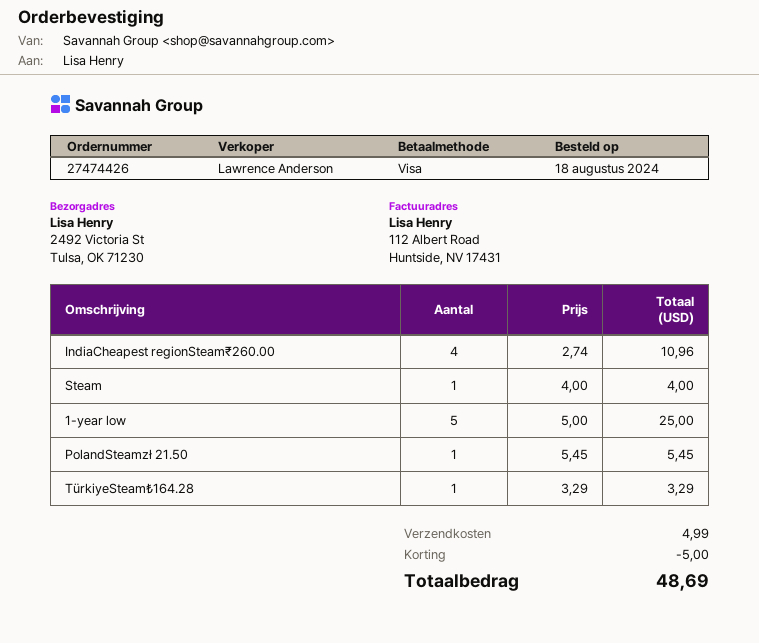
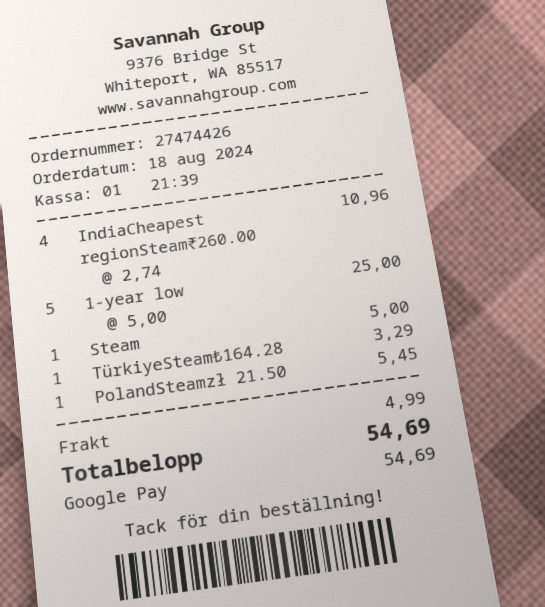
payment method: Visa -> Google Pay
Steam: 1 x 4.00 = 4.00 -> 1 x 5.00 = 5.00
discount: 5.00 -> none
total: 48.69 -> 54.69

